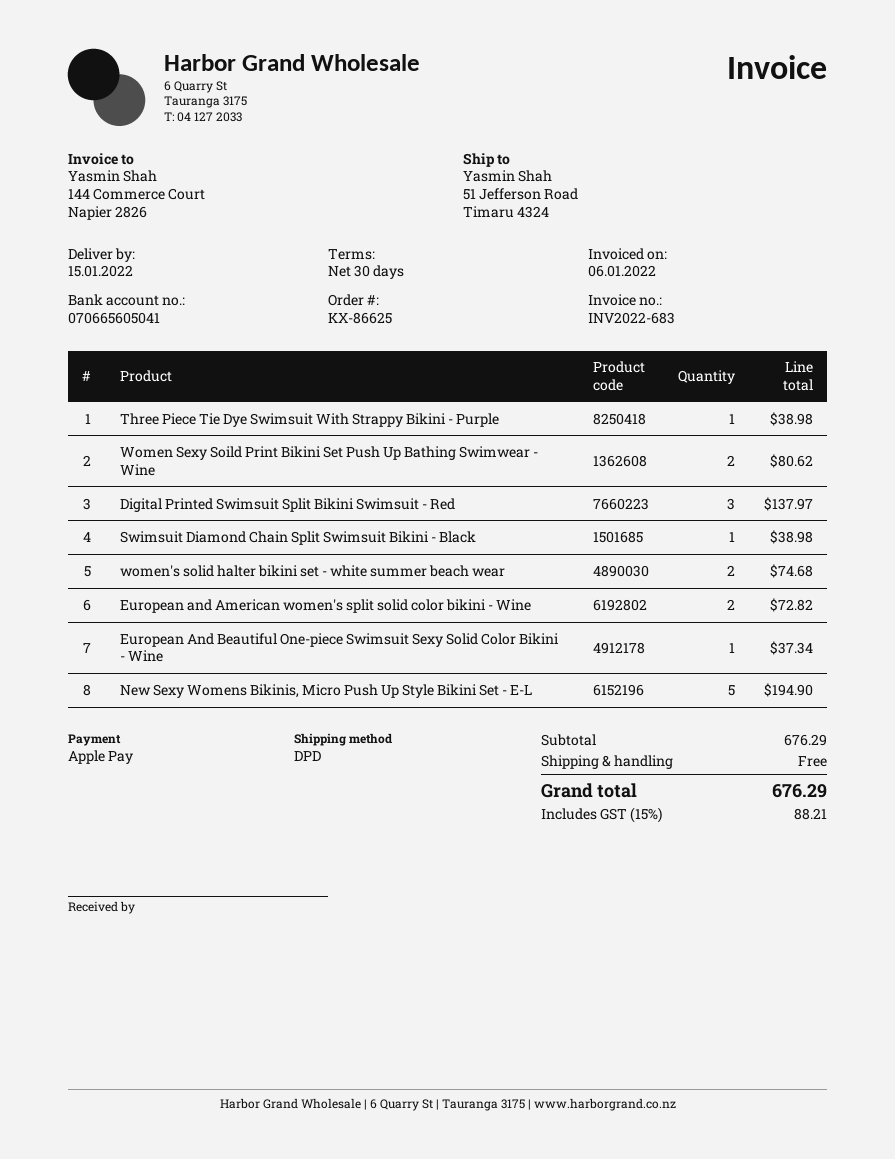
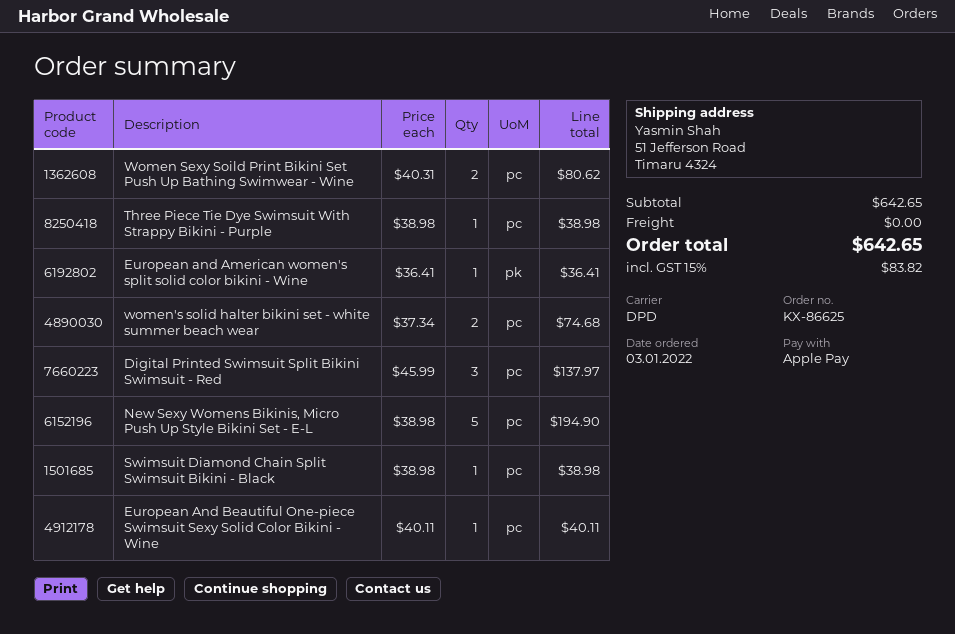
European and American women's split solid color bikini - Wine: 2 for 72.82 -> 1 for 36.41
European And Beautiful One-piece Swimsuit Sexy Solid Color Bikini - Wine: 1 for 37.34 -> 1 for 40.11
subtotal: 676.29 -> 642.65
tax: 15% = 88.21 -> 15% = 83.82
total: 676.29 -> 642.65

